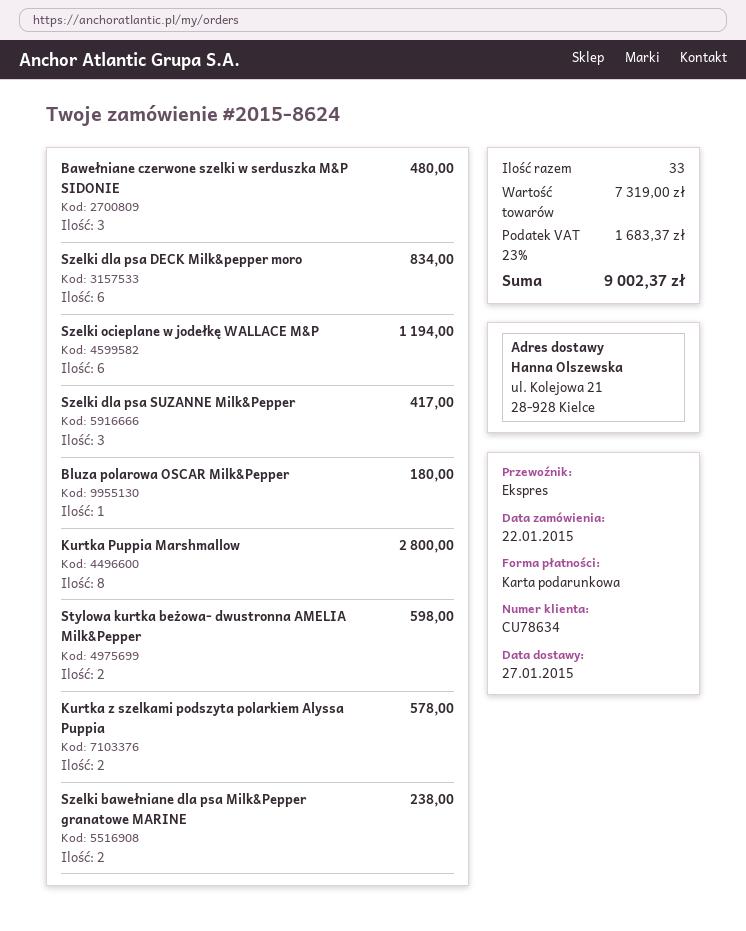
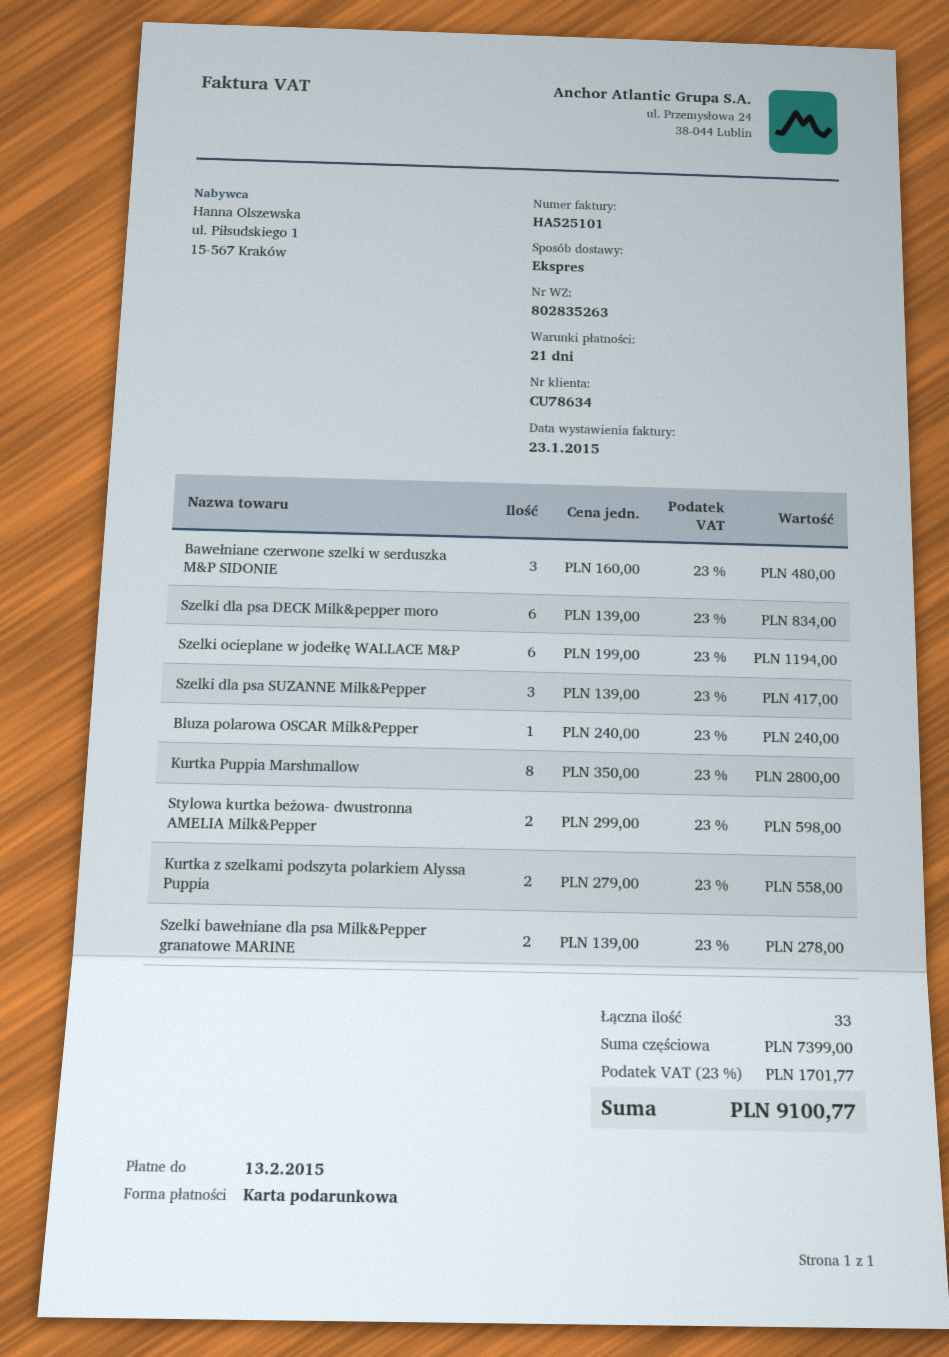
Bluza polarowa OSCAR Milk&Pepper: 1 for 180.00 -> 1 for 240.00
Kurtka z szelkami podszyta polarkiem Alyssa Puppia: 2 for 578.00 -> 2 for 558.00
Szelki bawełniane dla psa Milk&Pepper granatowe MARINE: 2 for 238.00 -> 2 for 278.00
subtotal: 7319.00 -> 7399.00
tax: 23% = 1683.37 -> 23% = 1701.77
total: 9002.37 -> 9100.77

